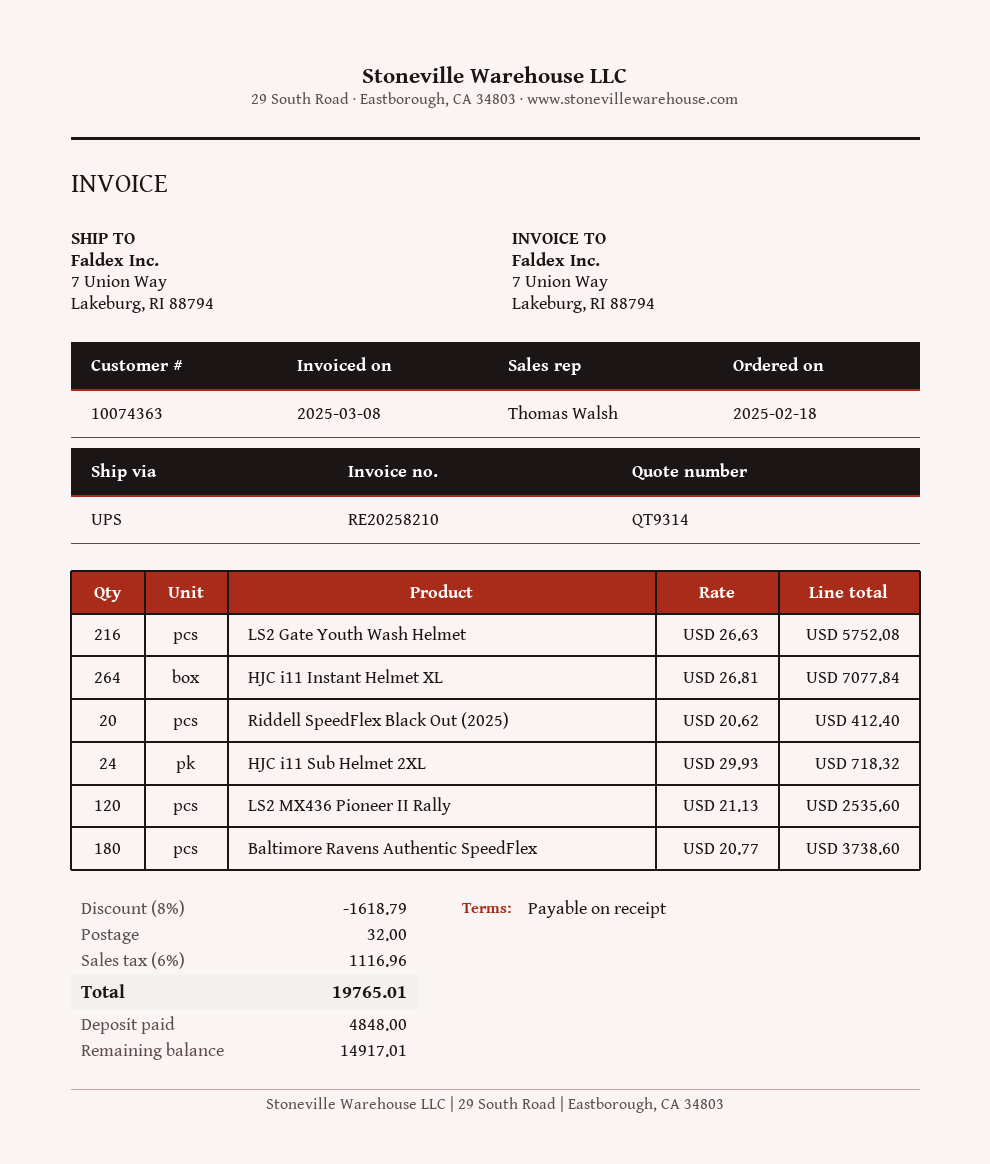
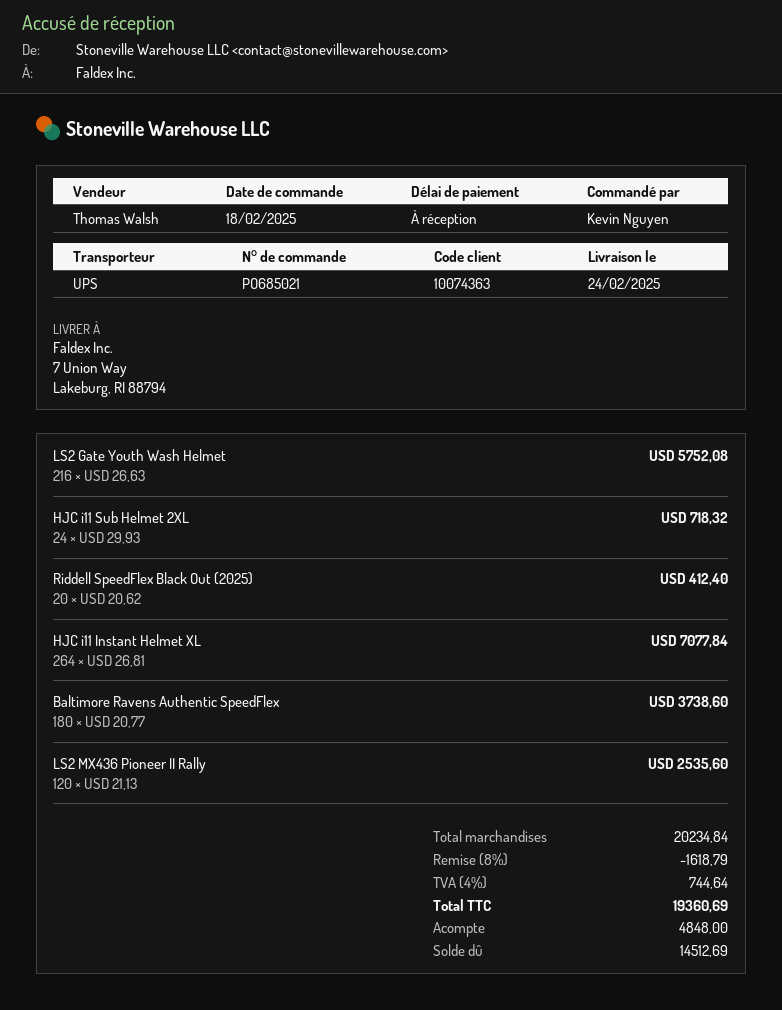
shipping: 32.00 -> none
tax: 6% = 1116.96 -> 4% = 744.64
total: 19765.01 -> 19360.69
balance: 14917.01 -> 14512.69

